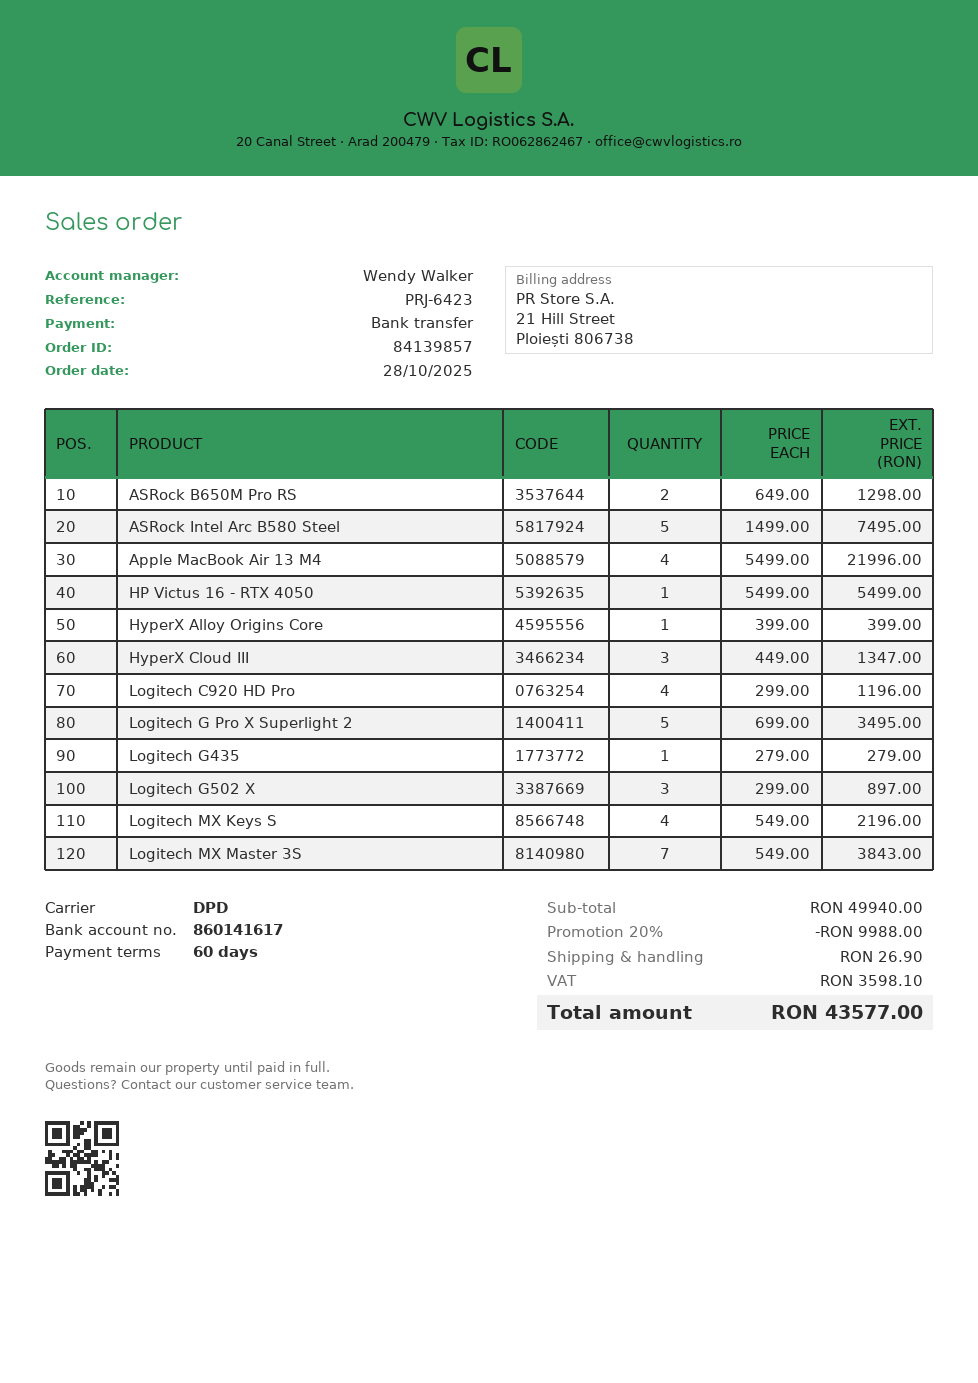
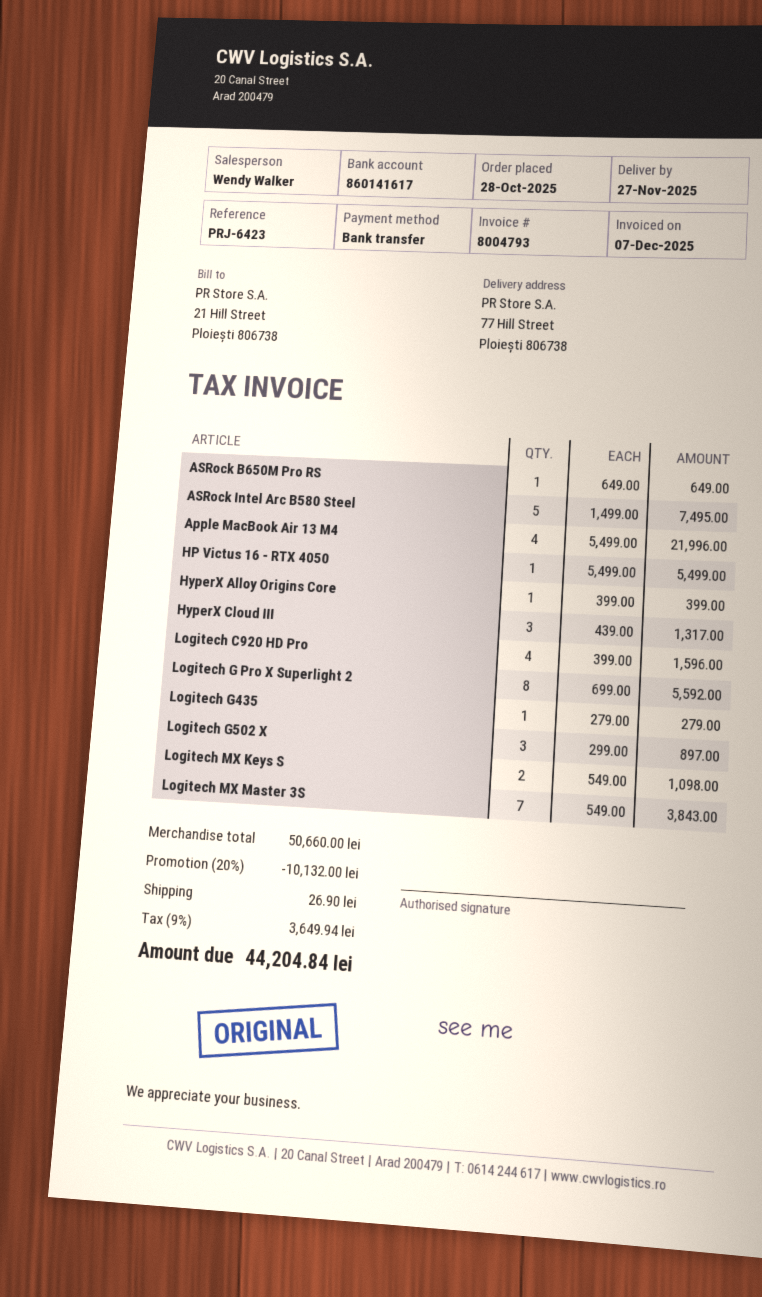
ASRock B650M Pro RS: 2 x 649.00 = 1298.00 -> 1 x 649.00 = 649.00
HyperX Cloud III: 3 x 449.00 = 1347.00 -> 3 x 439.00 = 1317.00
Logitech C920 HD Pro: 4 x 299.00 = 1196.00 -> 4 x 399.00 = 1596.00
Logitech G Pro X Superlight 2: 5 x 699.00 = 3495.00 -> 8 x 699.00 = 5592.00
Logitech MX Keys S: 4 x 549.00 = 2196.00 -> 2 x 549.00 = 1098.00
subtotal: 49940.00 -> 50660.00
discount: 20% = 9988.00 -> 20% = 10132.00
tax: 3598.10 -> 3649.94
total: 43577.00 -> 44204.84

